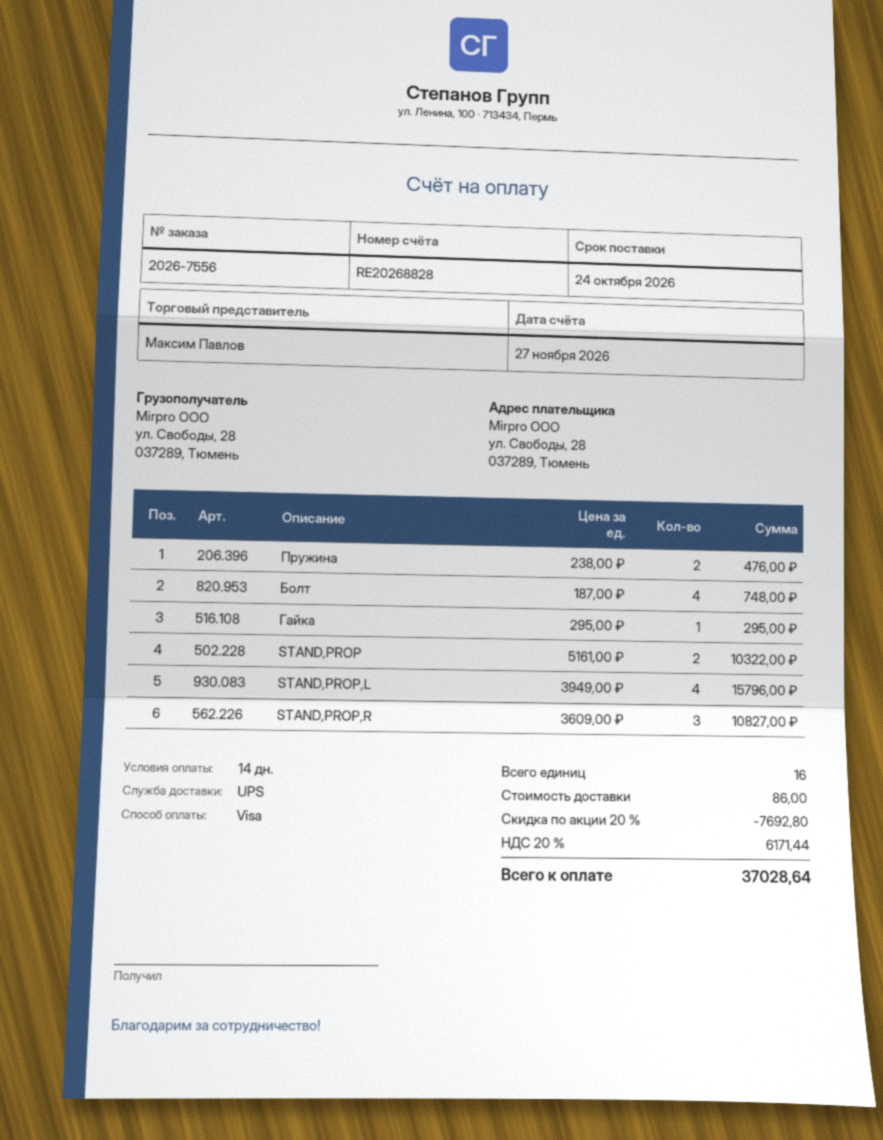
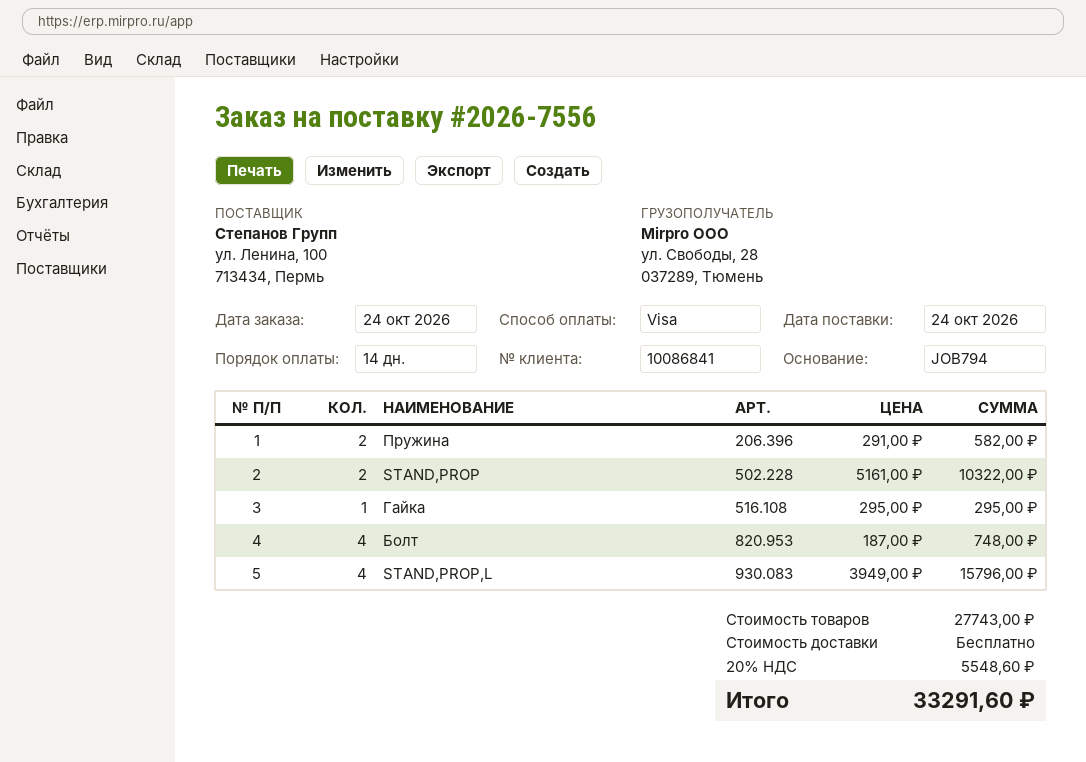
Пружина: 2 x 238.00 = 476.00 -> 2 x 291.00 = 582.00
STAND,PROP,R: 3 x 3609.00 = 10827.00 -> none
discount: 20% = 7692.80 -> none
shipping: 86.00 -> 0.00
tax: 20% = 6171.44 -> 20% = 5548.60
total: 37028.64 -> 33291.60

